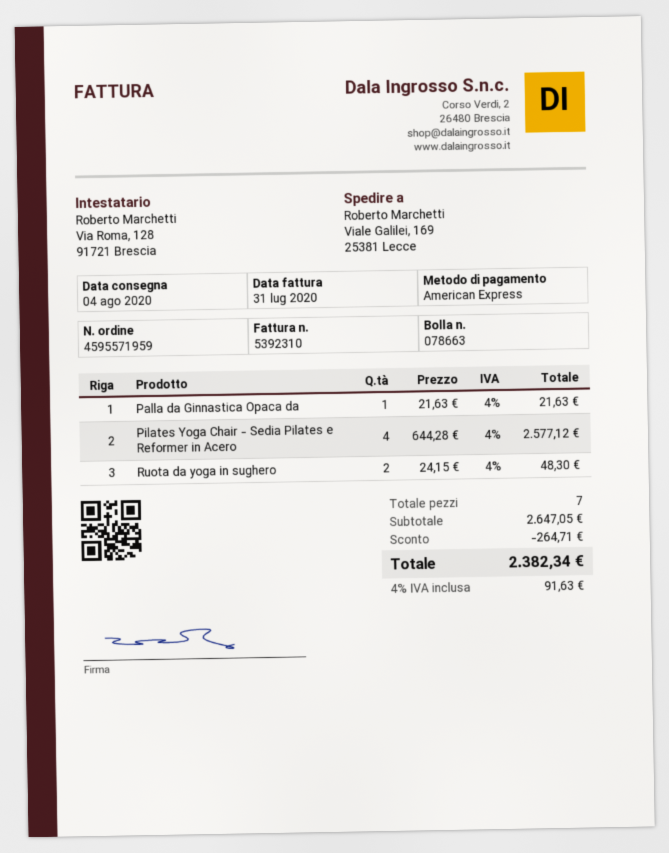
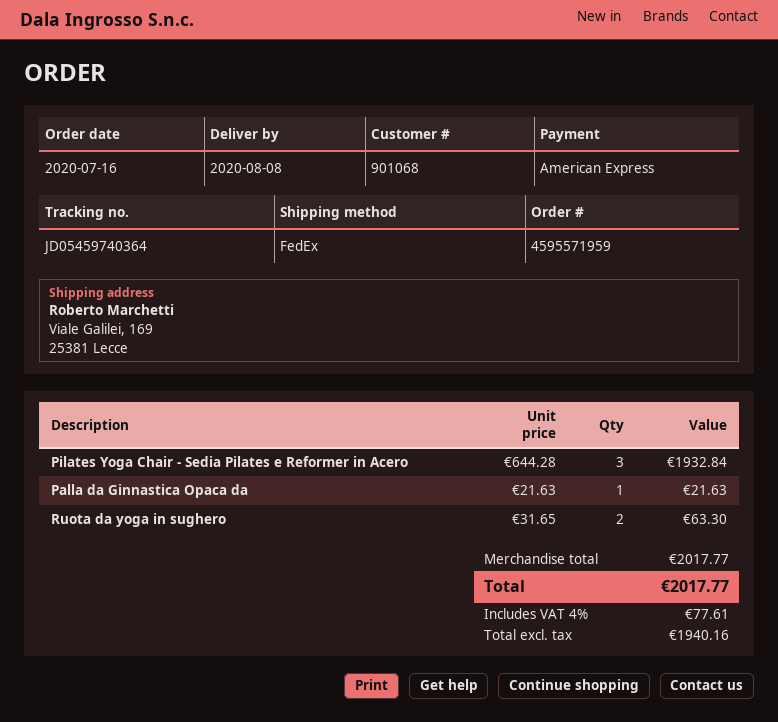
delivery date: 2020-08-04 -> 2020-08-08
Pilates Yoga Chair - Sedia Pilates e Reformer in Acero: 4 x 644.28 = 2577.12 -> 3 x 644.28 = 1932.84
Ruota da yoga in sughero: 2 x 24.15 = 48.30 -> 2 x 31.65 = 63.30
subtotal: 2647.05 -> 2017.77
discount: 264.71 -> none
tax: 4% = 91.63 -> 4% = 77.61
total: 2382.34 -> 2017.77

